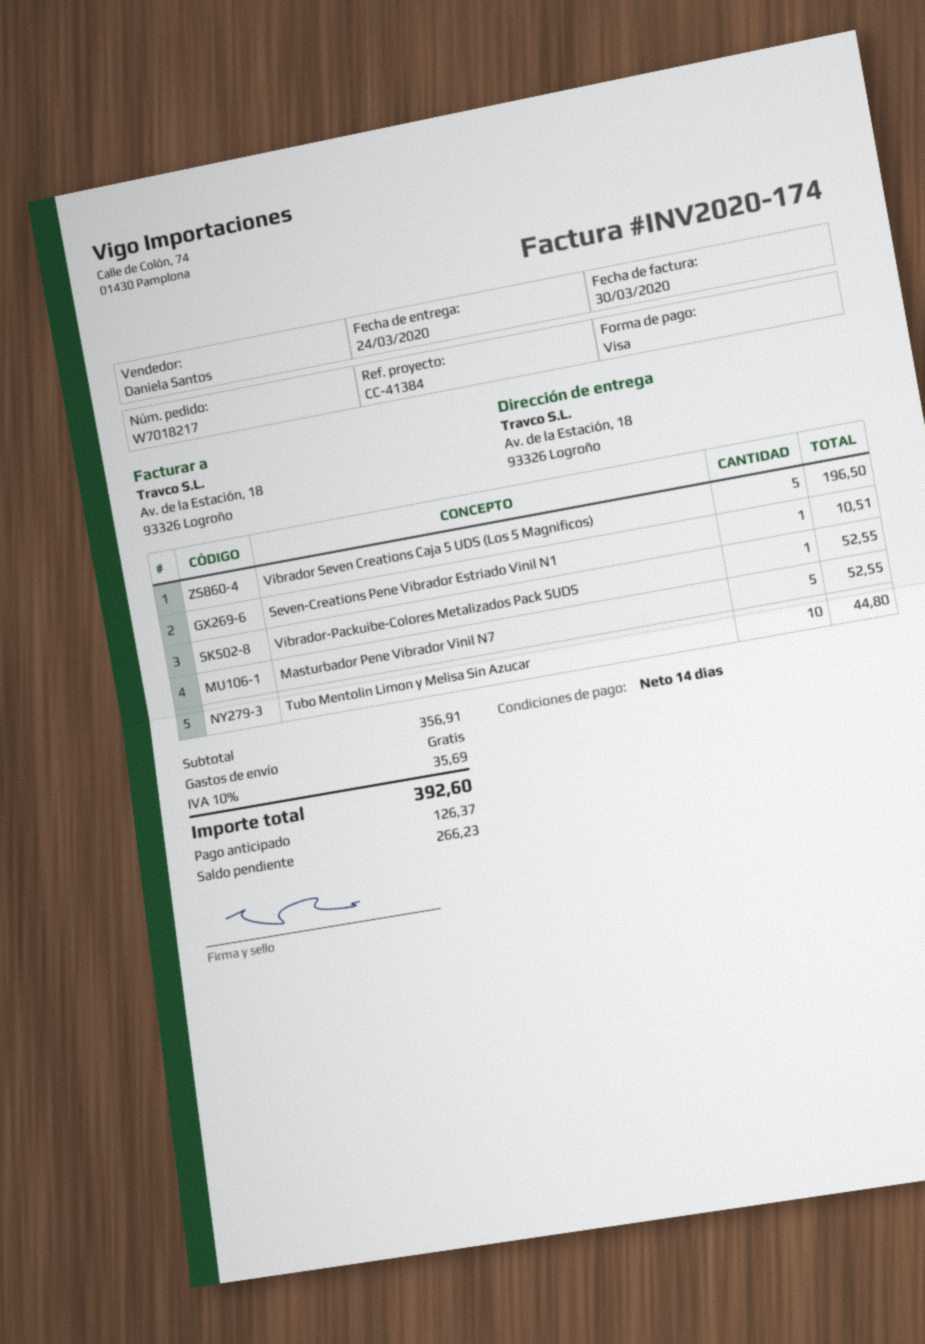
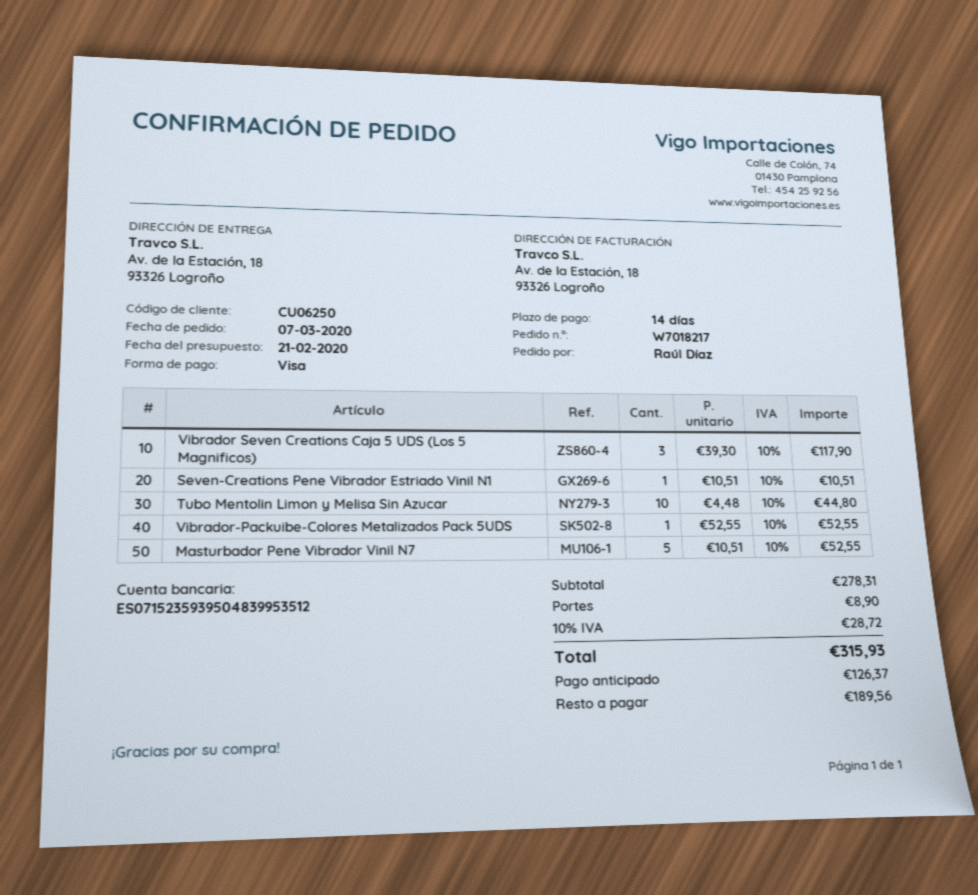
Vibrador Seven Creations Caja 5 UDS (Los 5 Magnificos): 5 for 196.50 -> 3 for 117.90
subtotal: 356.91 -> 278.31
shipping: 0.00 -> 8.90
tax: 10% = 35.69 -> 10% = 28.72
total: 392.60 -> 315.93
balance: 266.23 -> 189.56

